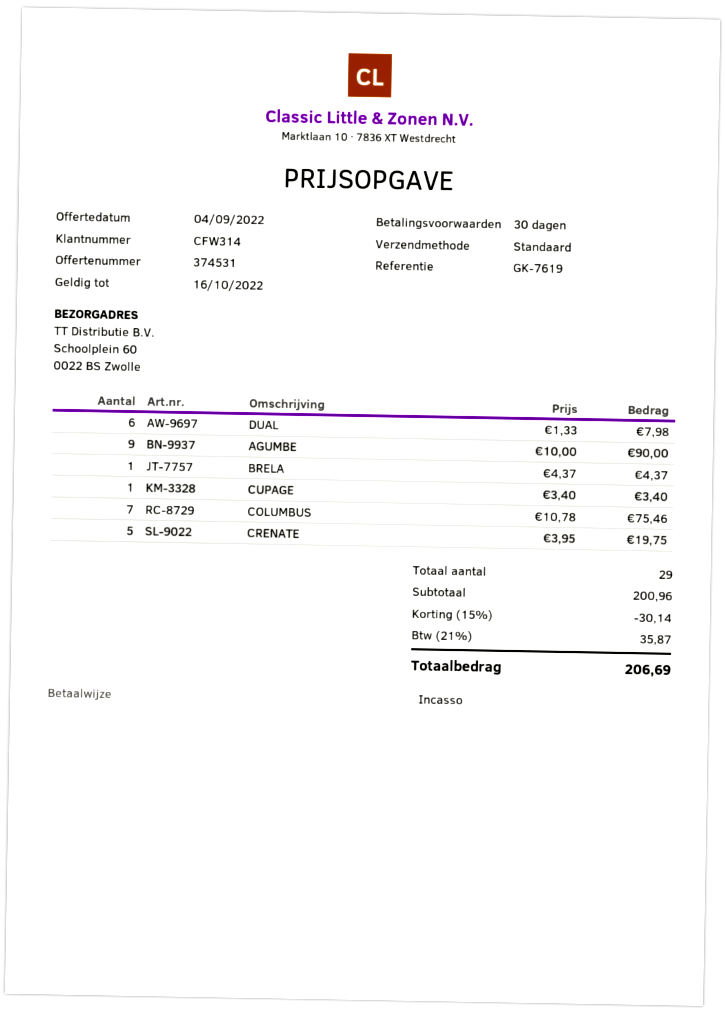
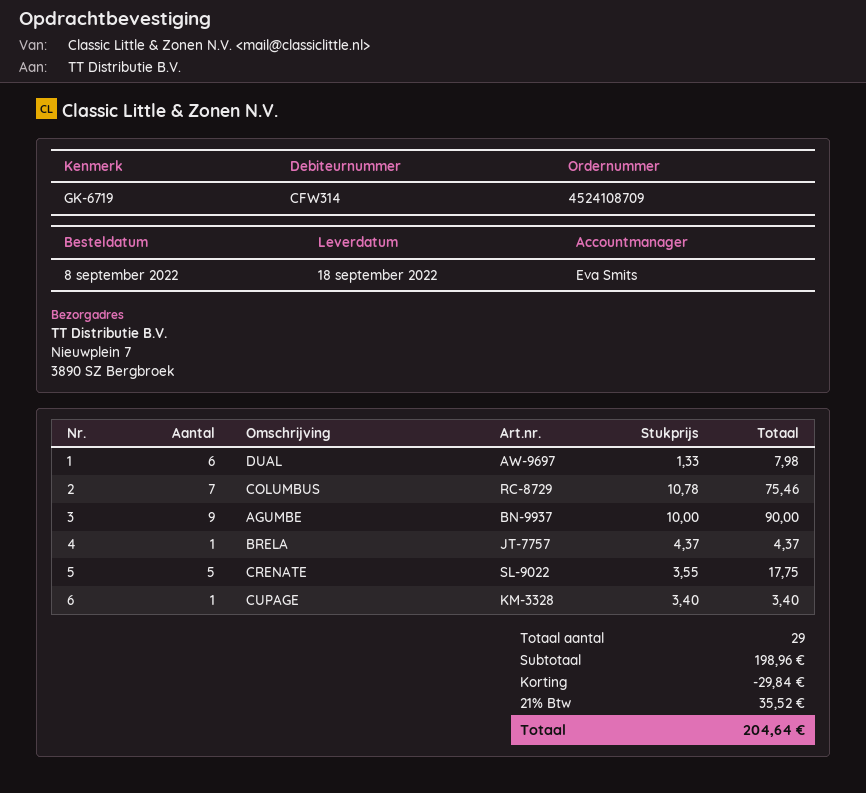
reference: GK-7619 -> GK-6719
ship to: Schoolplein 60, 0022 BS Zwolle -> Nieuwplein 7, 3890 SZ Bergbroek
CRENATE: 5 x 3.95 = 19.75 -> 5 x 3.55 = 17.75
subtotal: 200.96 -> 198.96
discount: 30.14 -> 29.84
tax: 21% = 35.87 -> 21% = 35.52
total: 206.69 -> 204.64

